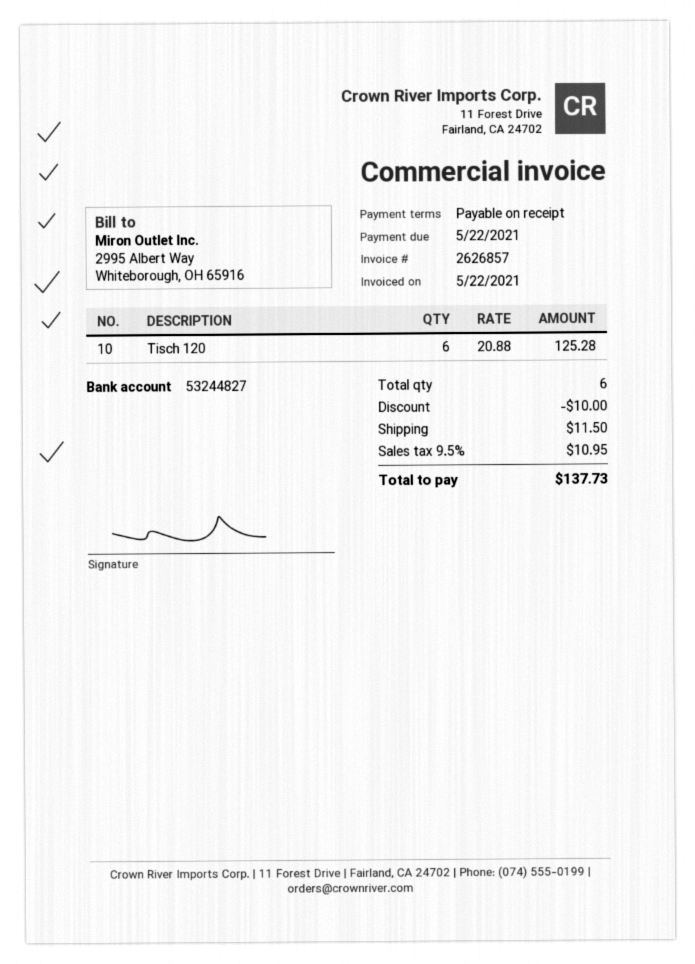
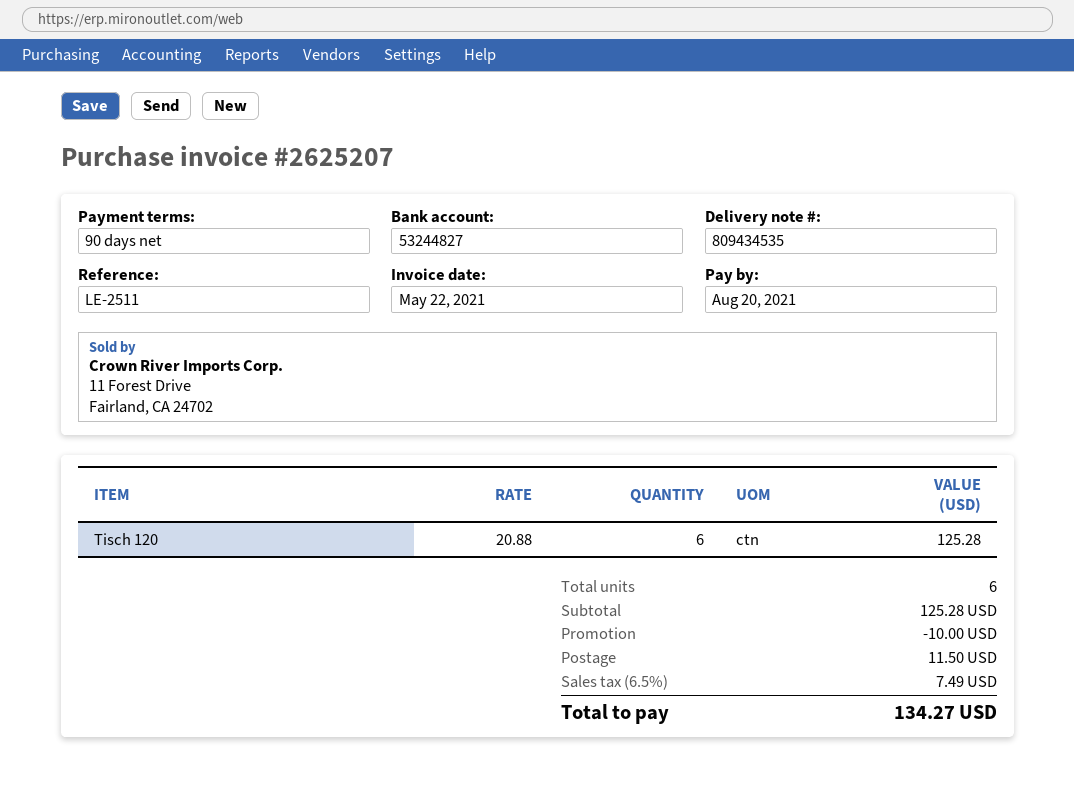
invoice number: 2626857 -> 2625207
payment terms: on receipt -> 90 days
due date: 2021-05-22 -> 2021-08-20
tax: 9.5% = 10.95 -> 6.5% = 7.49
total: 137.73 -> 134.27

